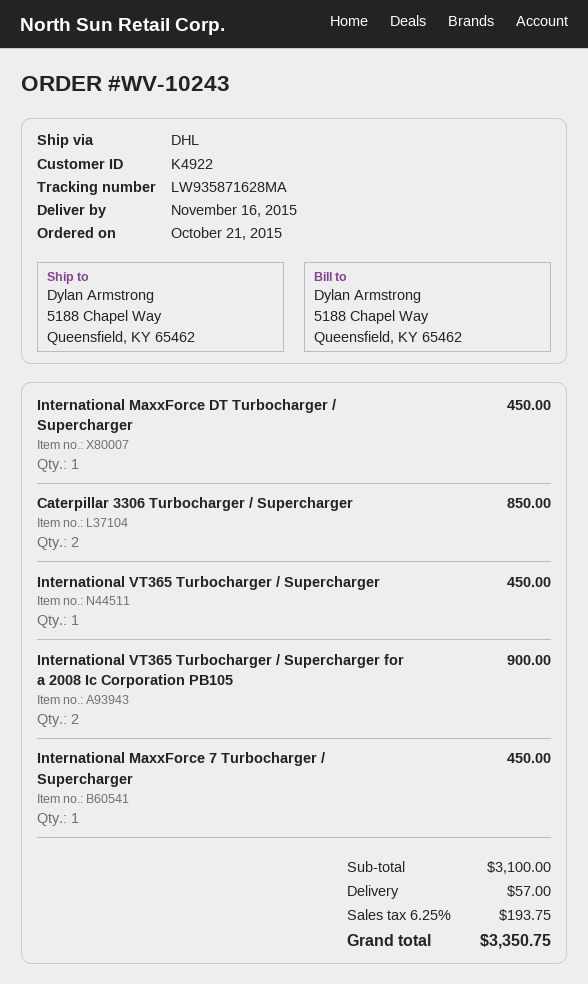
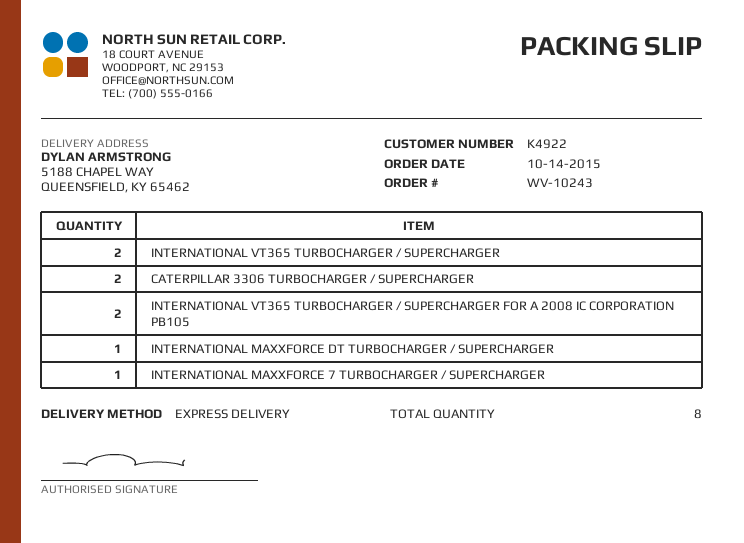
order date: 2015-10-21 -> 2015-10-14
shipping method: DHL -> express
International VT365 Turbocharger / Supercharger: 1 -> 2

